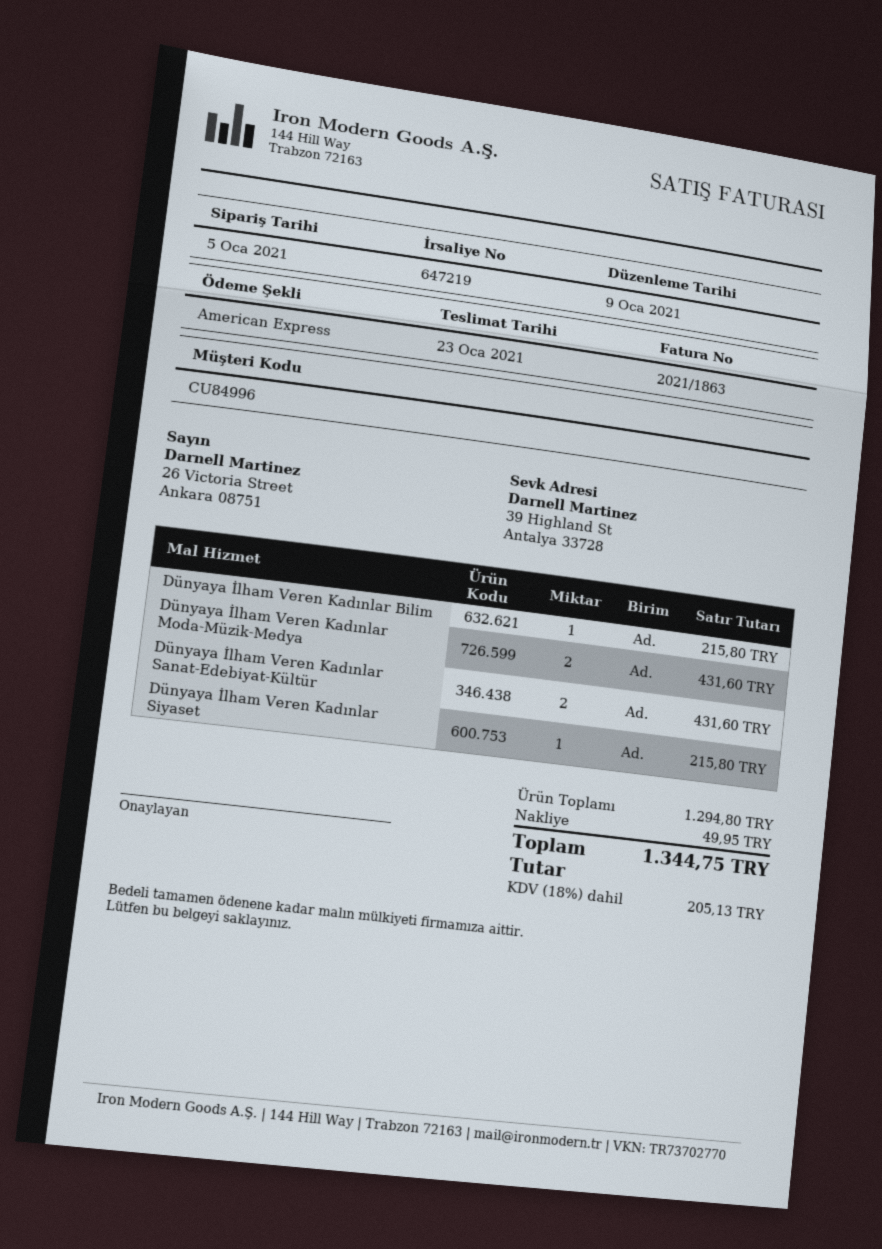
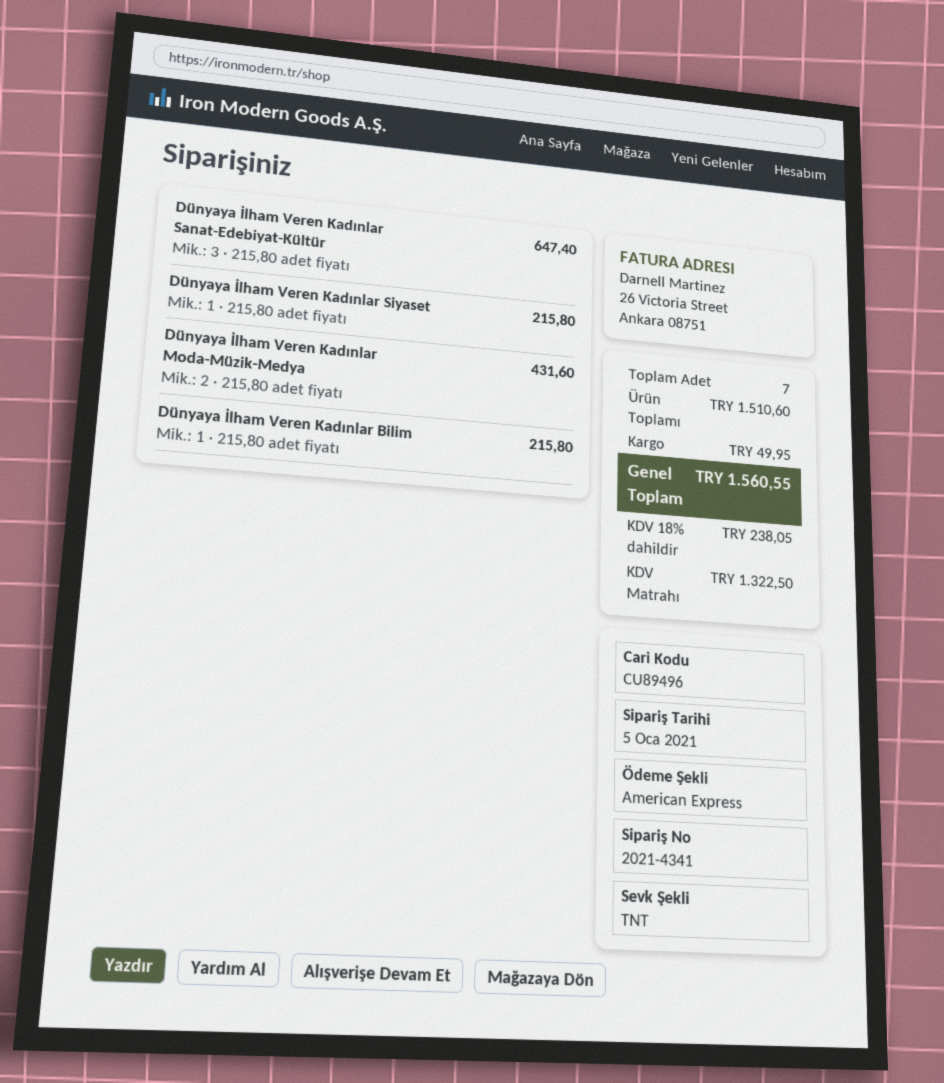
customer number: CU84996 -> CU89496
Dünyaya İlham Veren Kadınlar Sanat-Edebiyat-Kültür: 2 for 431.60 -> 3 for 647.40
subtotal: 1294.80 -> 1510.60
tax: 18% = 205.13 -> 18% = 238.05
total: 1344.75 -> 1560.55

